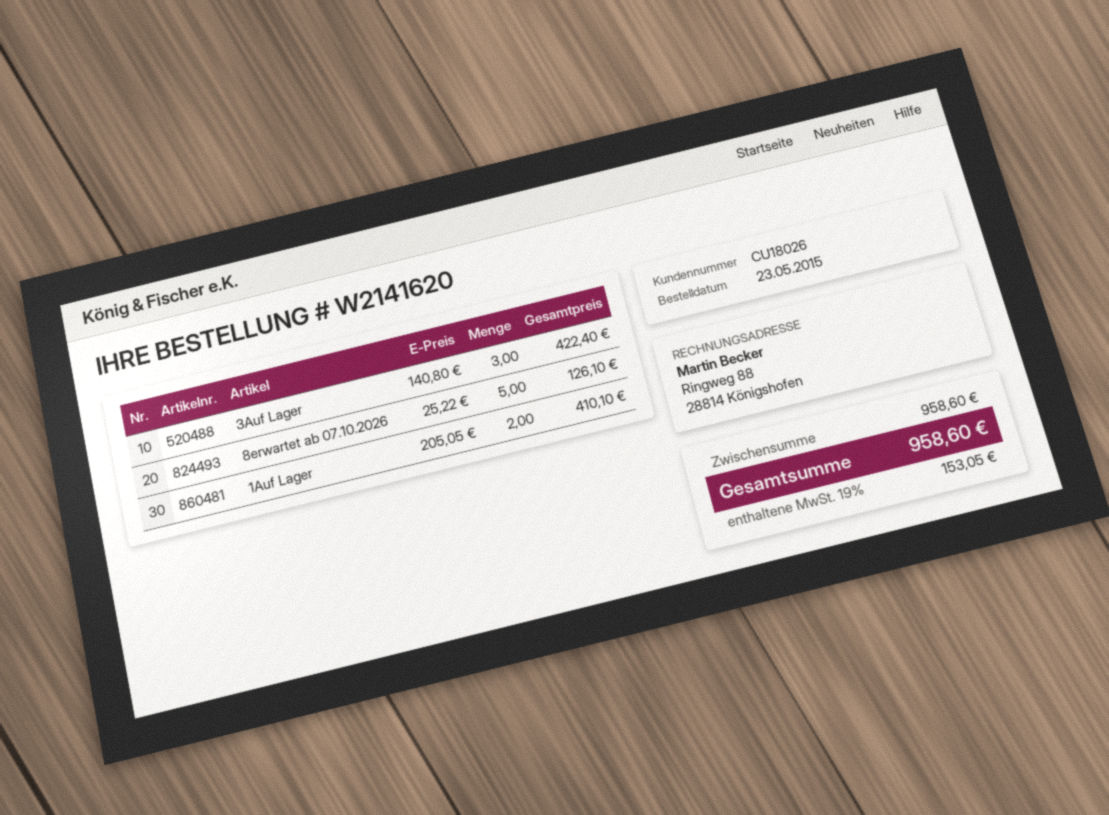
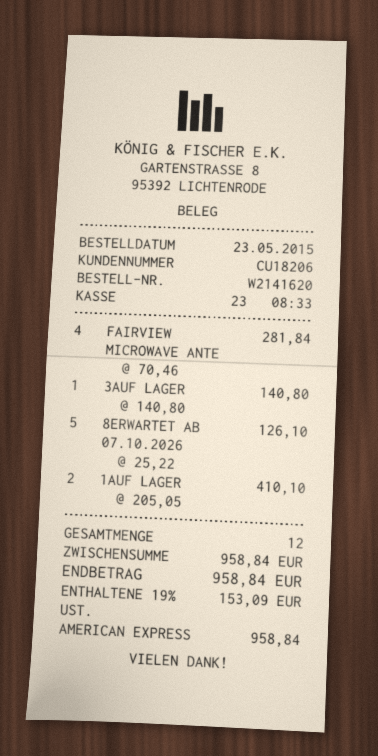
customer number: CU18026 -> CU18206
3Auf Lager: 3 x 140.80 = 422.40 -> 1 x 140.80 = 140.80
FAIRVIEW MICROWAVE ANTE: none -> 4 x 70.46 = 281.84
subtotal: 958.60 -> 958.84
tax: 19% = 153.05 -> 19% = 153.09
total: 958.60 -> 958.84

